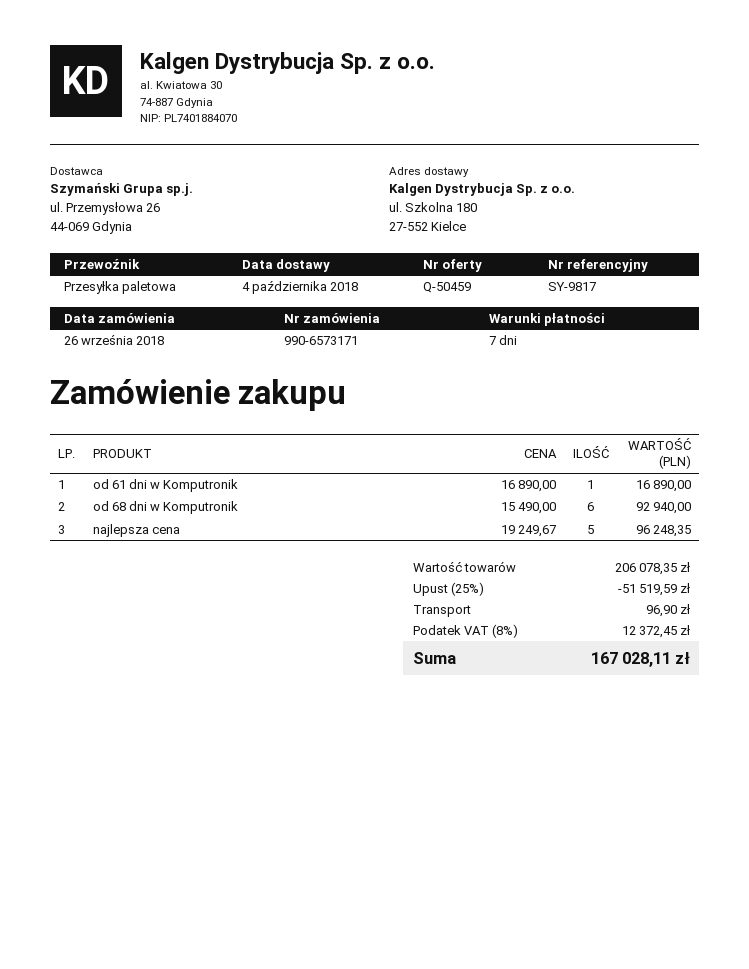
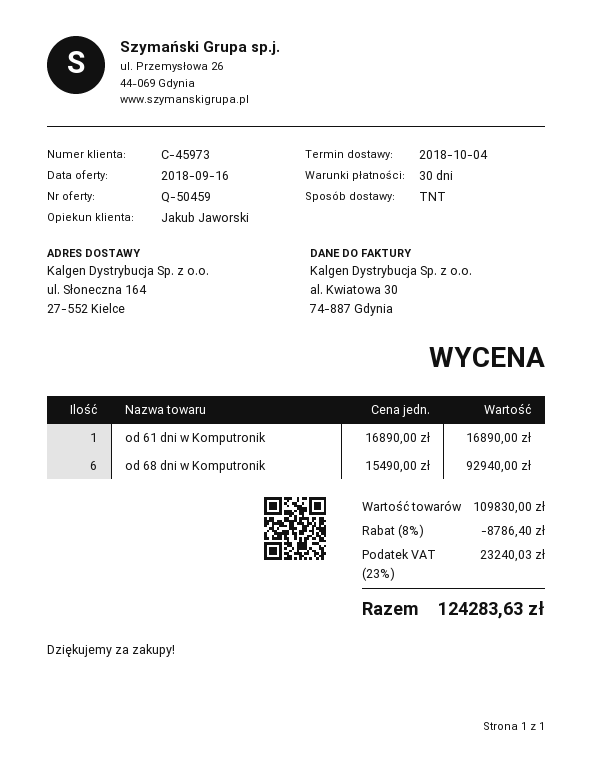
payment terms: 7 days -> 30 days
shipping method: pallet freight -> TNT
ship to: ul. Szkolna 180, 27-552 Kielce -> ul. Słoneczna 164, 27-552 Kielce
najlepsza cena: 5 x 19249.67 = 96248.35 -> none
subtotal: 206078.35 -> 109830.00
discount: 25% = 51519.59 -> 8% = 8786.40
shipping: 96.90 -> none
tax: 8% = 12372.45 -> 23% = 23240.03
total: 167028.11 -> 124283.63

